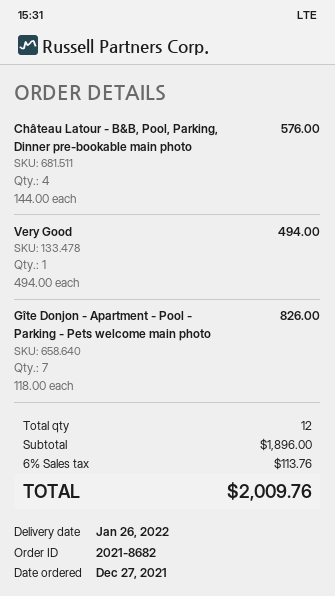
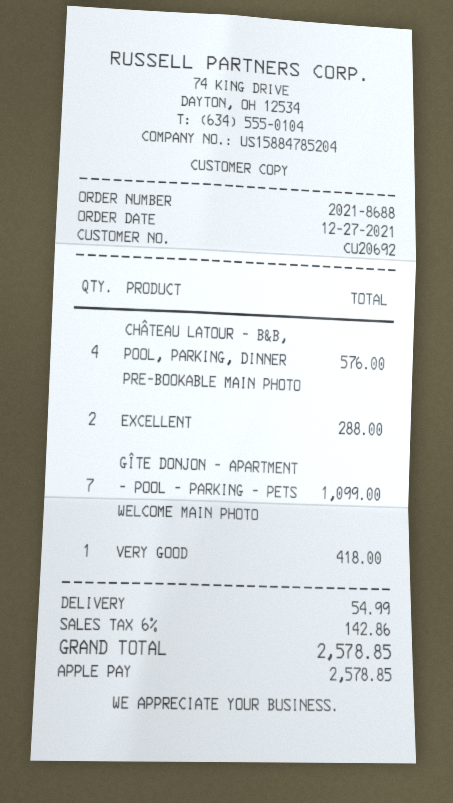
order number: 2021-8682 -> 2021-8688
Very Good: 1 for 494.00 -> 1 for 418.00
Gîte Donjon - Apartment - Pool - Parking - Pets welcome main photo: 7 for 826.00 -> 7 for 1099.00
EXCELLENT: none -> 2 for 288.00
shipping: none -> 54.99
tax: 6% = 113.76 -> 6% = 142.86
total: 2009.76 -> 2578.85

